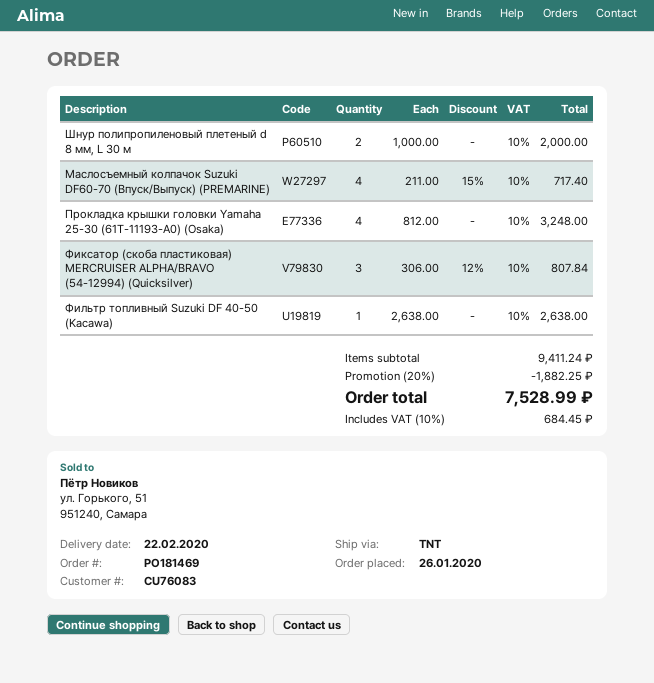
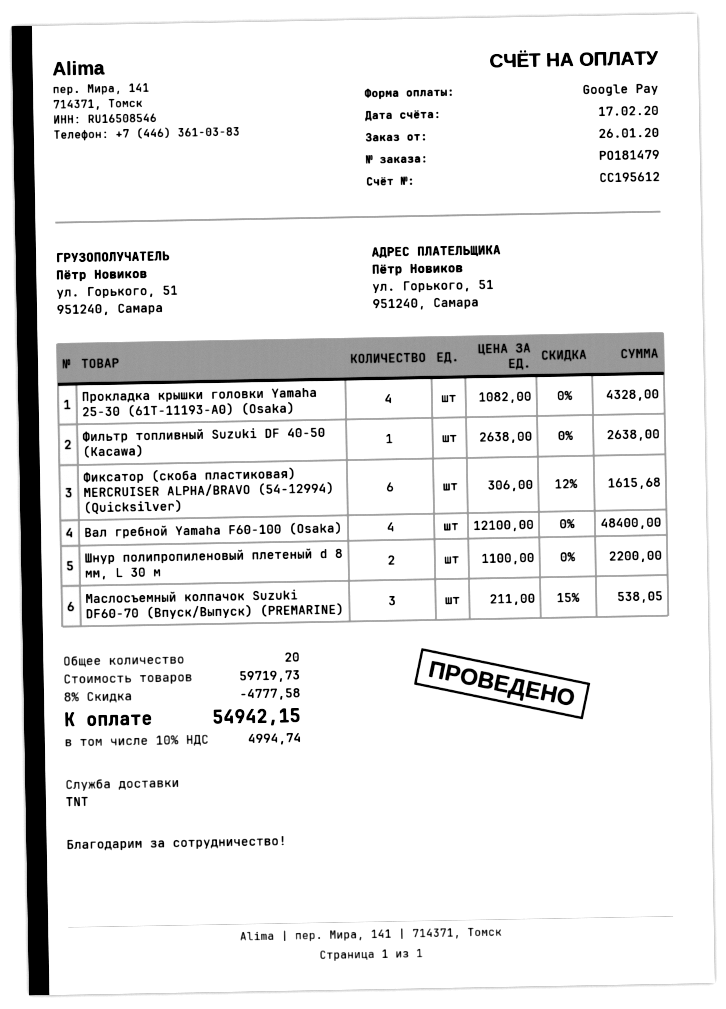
order number: PO181469 -> PO181479
Шнур полипропиленовый плетеный d 8 мм, L 30 м: 2 x 1000.00 = 2000.00 -> 2 x 1100.00 = 2200.00
Маслосъемный колпачок Suzuki DF60-70 (Впуск/Выпуск) (PREMARINE): 4 x 211.00 - 15% = 717.40 -> 3 x 211.00 - 15% = 538.05
Прокладка крышки головки Yamaha 25-30 (61T-11193-A0) (Osaka): 4 x 812.00 = 3248.00 -> 4 x 1082.00 = 4328.00
Фиксатор (скоба пластиковая) MERCRUISER ALPHA/BRAVO (54-12994) (Quicksilver): 3 x 306.00 - 12% = 807.84 -> 6 x 306.00 - 12% = 1615.68
Вал гребной Yamaha F60-100 (Osaka): none -> 4 x 12100.00 = 48400.00
subtotal: 9411.24 -> 59719.73
discount: 20% = 1882.25 -> 8% = 4777.58
tax: 10% = 684.45 -> 10% = 4994.74
total: 7528.99 -> 54942.15

